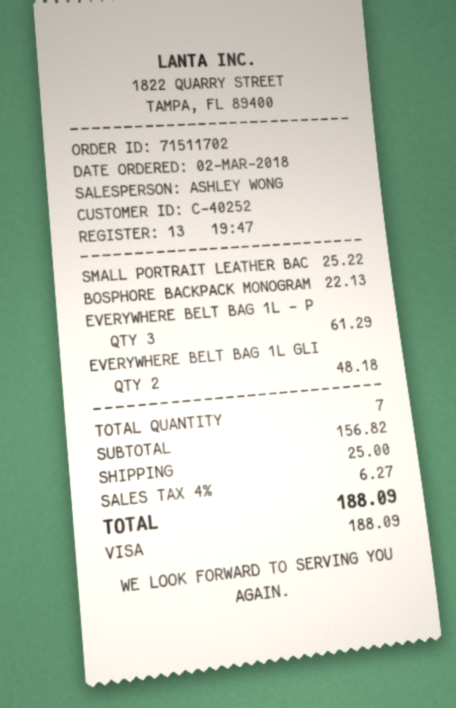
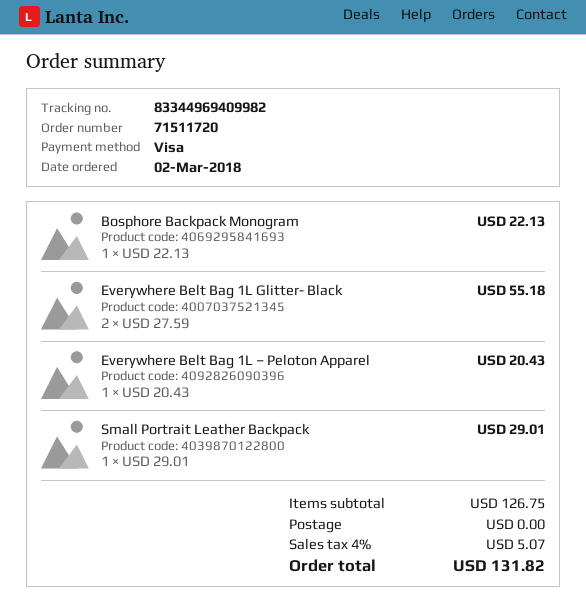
order number: 71511702 -> 71511720
SMALL PORTRAIT LEATHER BAC: 1 for 25.22 -> 1 for 29.01
EVERYWHERE BELT BAG 1L – P: 3 for 61.29 -> 1 for 20.43
EVERYWHERE BELT BAG 1L GLI: 2 for 48.18 -> 2 for 55.18
subtotal: 156.82 -> 126.75
shipping: 25.00 -> 0.00
tax: 4% = 6.27 -> 4% = 5.07
total: 188.09 -> 131.82

